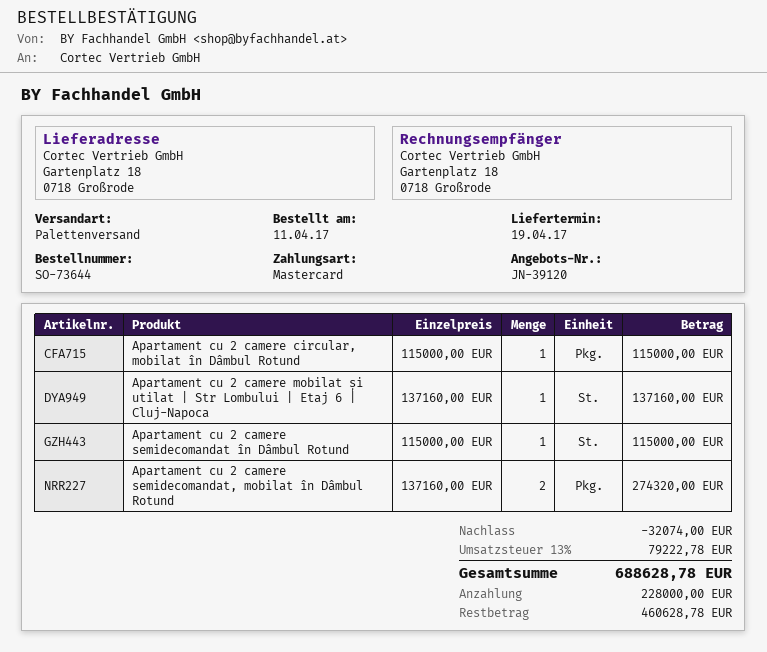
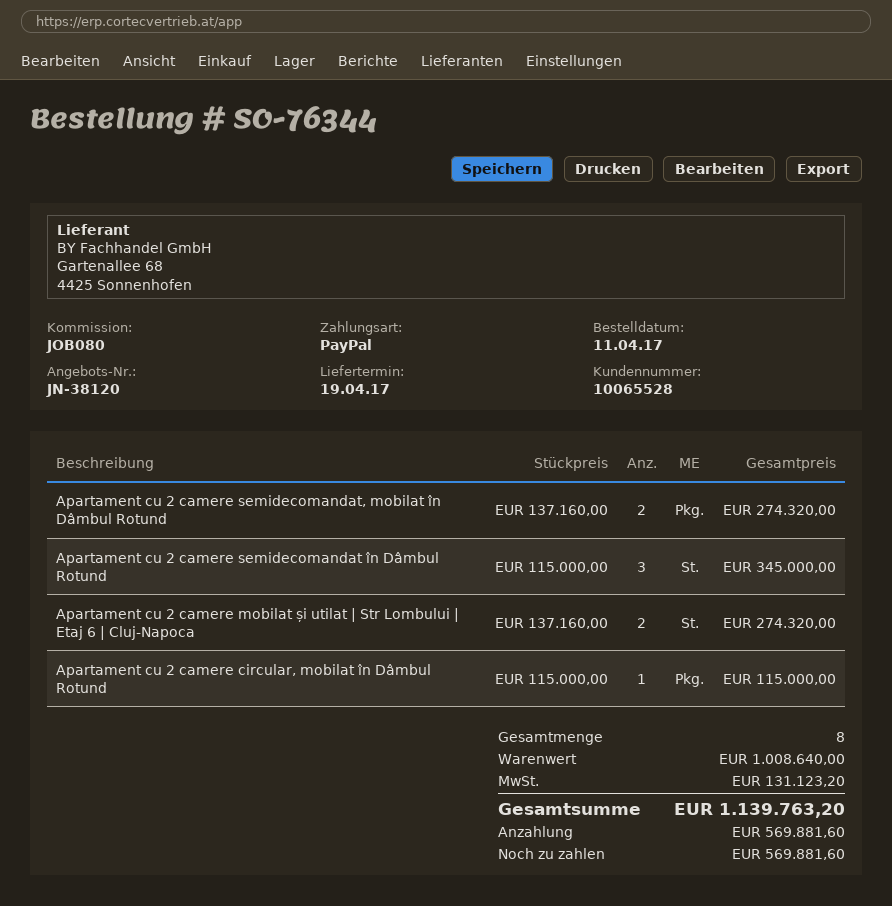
quote number: JN-39120 -> JN-38120
order number: SO-73644 -> SO-76344
payment method: Mastercard -> PayPal
Apartament cu 2 camere mobilat și utilat | Str Lombului | Etaj 6 | Cluj-Napoca: 1 x 137160.00 = 137160.00 -> 2 x 137160.00 = 274320.00
Apartament cu 2 camere semidecomandat în Dâmbul Rotund: 1 x 115000.00 = 115000.00 -> 3 x 115000.00 = 345000.00
discount: 32074.00 -> none
tax: 79222.78 -> 131123.20
total: 688628.78 -> 1139763.20
deposit: 228000.00 -> 569881.60
balance: 460628.78 -> 569881.60

